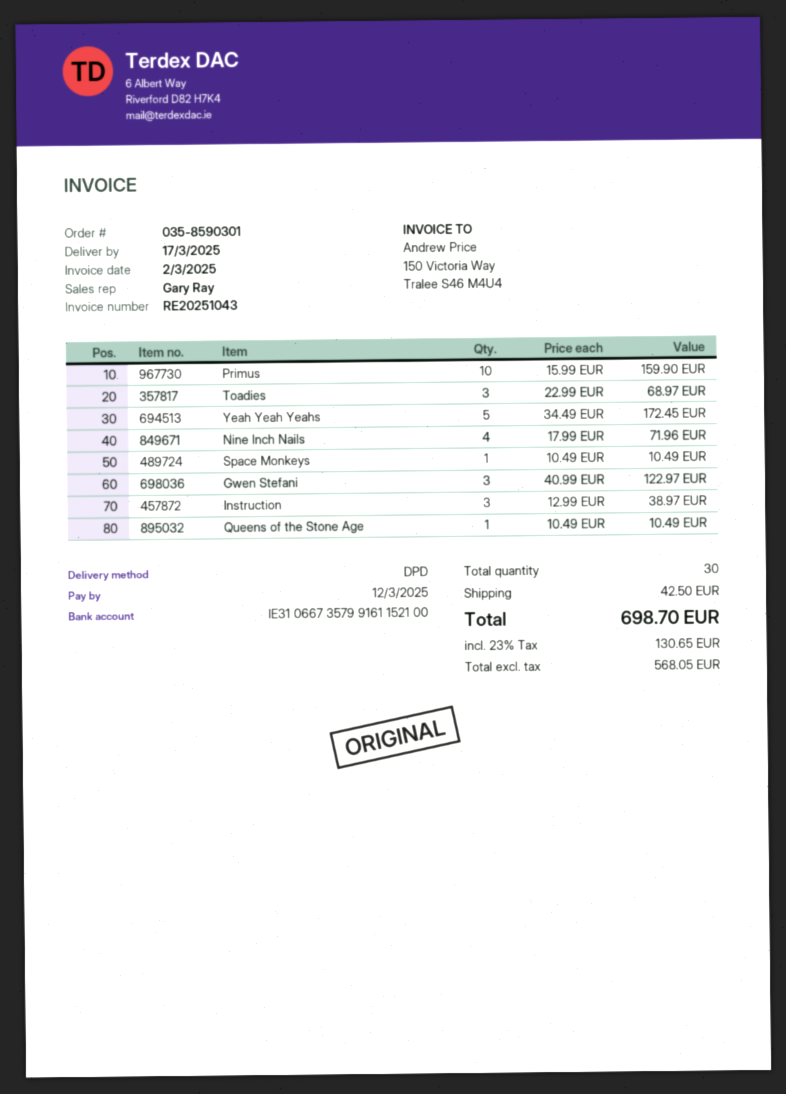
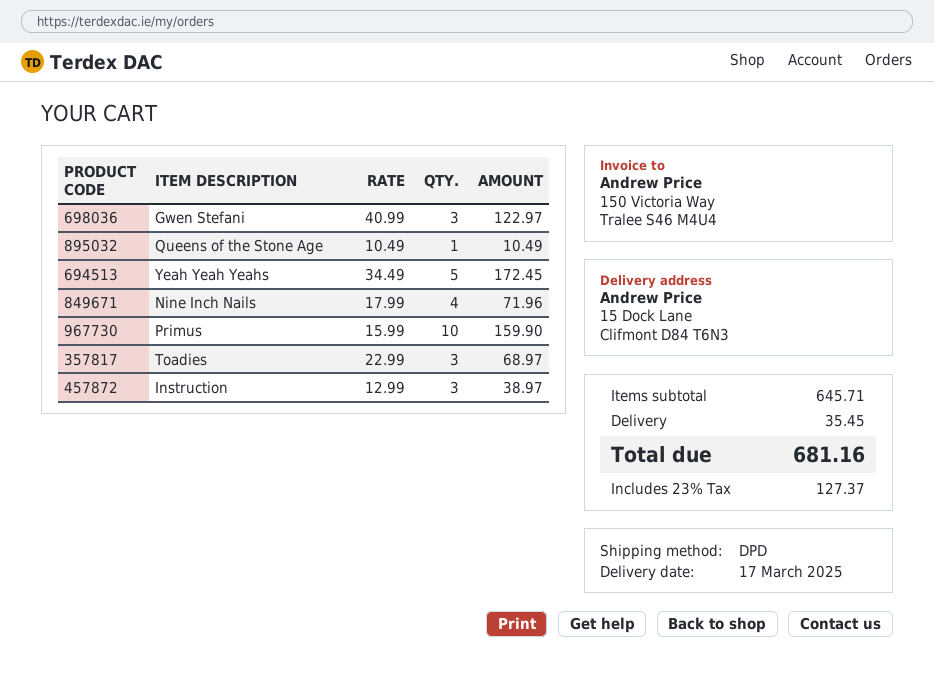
Space Monkeys: 1 x 10.49 = 10.49 -> none
shipping: 42.50 -> 35.45
tax: 23% = 130.65 -> 23% = 127.37
total: 698.70 -> 681.16

